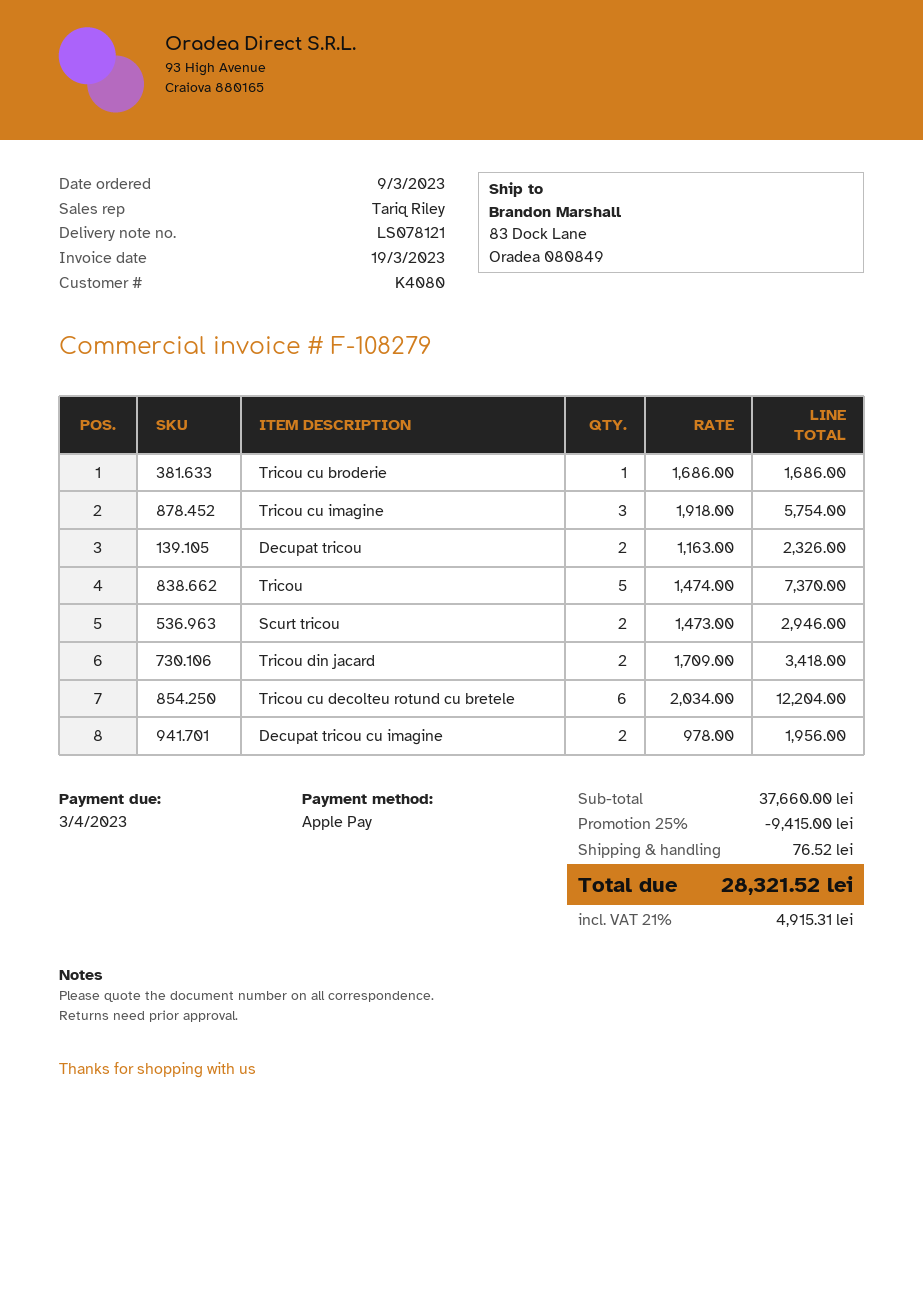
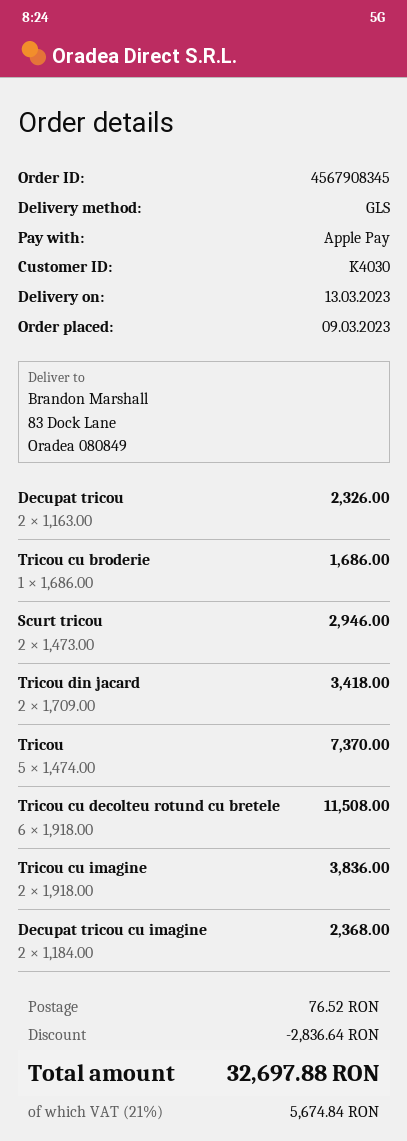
customer number: K4080 -> K4030
Tricou cu imagine: 3 x 1918.00 = 5754.00 -> 2 x 1918.00 = 3836.00
Tricou cu decolteu rotund cu bretele: 6 x 2034.00 = 12204.00 -> 6 x 1918.00 = 11508.00
Decupat tricou cu imagine: 2 x 978.00 = 1956.00 -> 2 x 1184.00 = 2368.00
discount: 9415.00 -> 2836.64
tax: 21% = 4915.31 -> 21% = 5674.84
total: 28321.52 -> 32697.88

